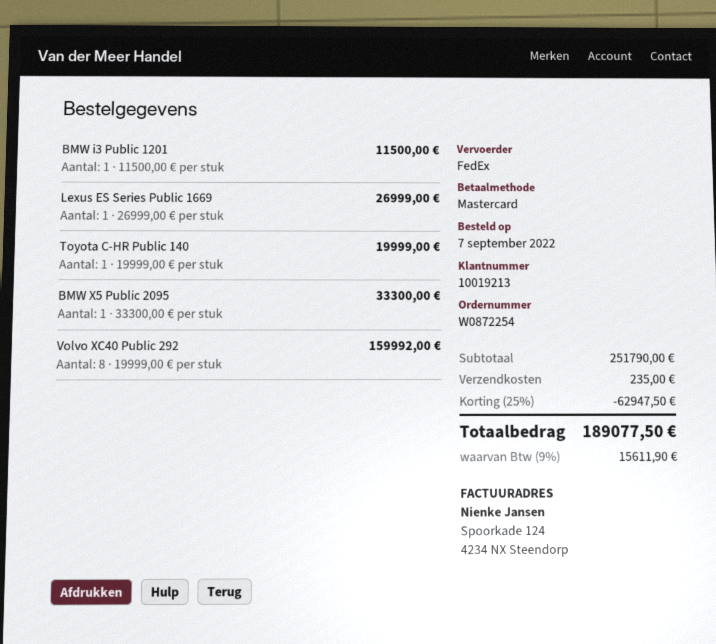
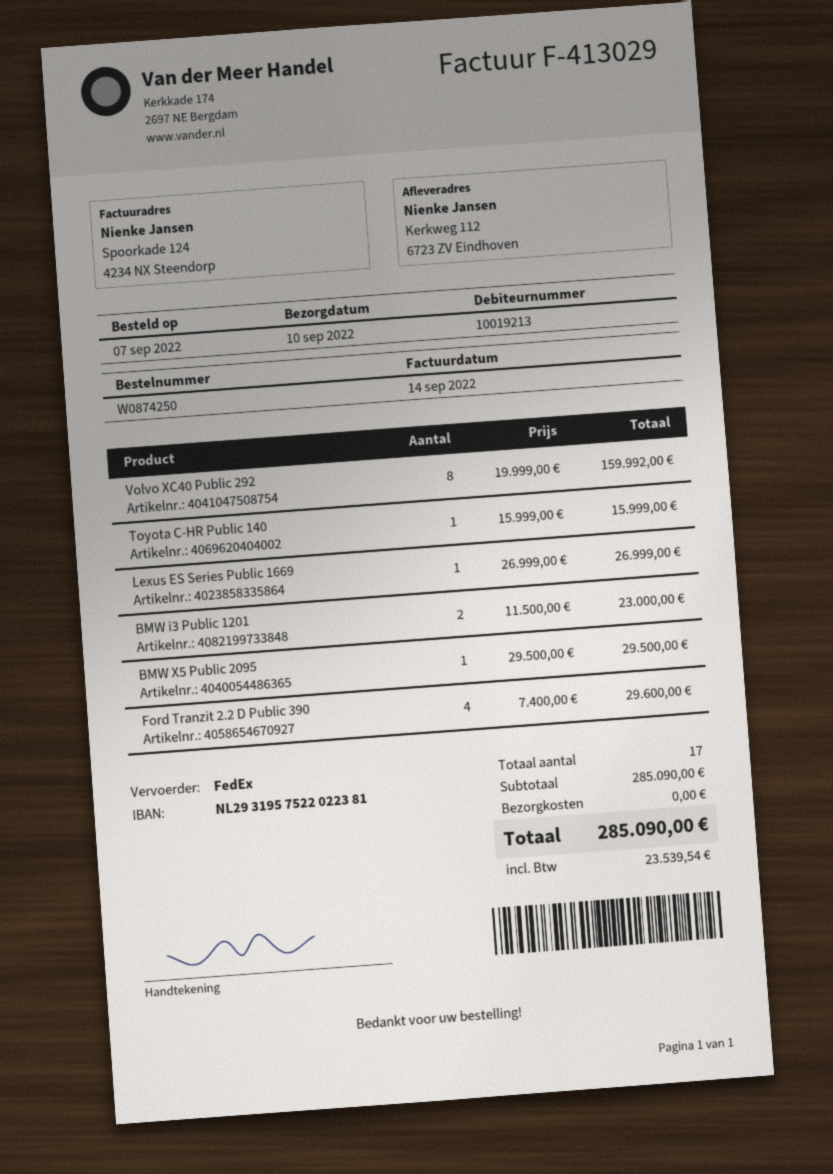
order number: W0872254 -> W0874250
BMW i3 Public 1201: 1 x 11500.00 = 11500.00 -> 2 x 11500.00 = 23000.00
Toyota C-HR Public 140: 1 x 19999.00 = 19999.00 -> 1 x 15999.00 = 15999.00
BMW X5 Public 2095: 1 x 33300.00 = 33300.00 -> 1 x 29500.00 = 29500.00
Ford Tranzit 2.2 D Public 390: none -> 4 x 7400.00 = 29600.00
subtotal: 251790.00 -> 285090.00
discount: 25% = 62947.50 -> none
shipping: 235.00 -> 0.00
tax: 15611.90 -> 23539.54
total: 189077.50 -> 285090.00

